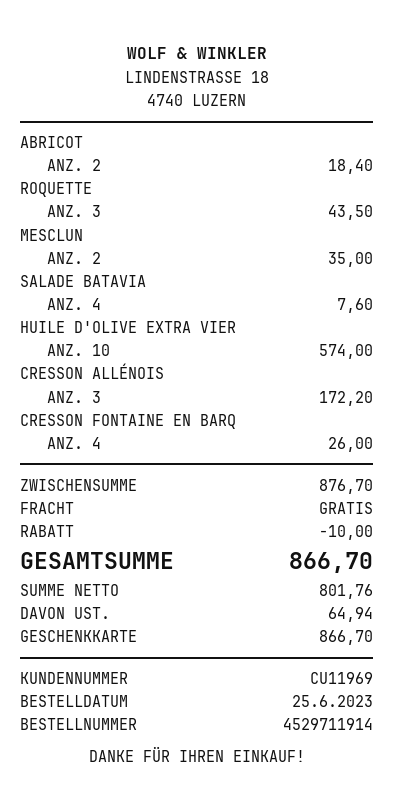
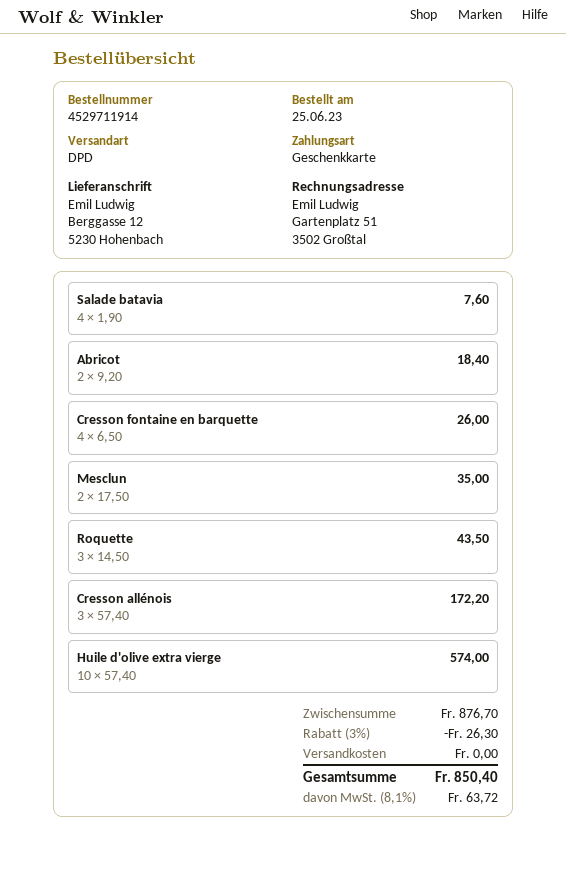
discount: 10.00 -> 26.30
tax: 64.94 -> 63.72
total: 866.70 -> 850.40

